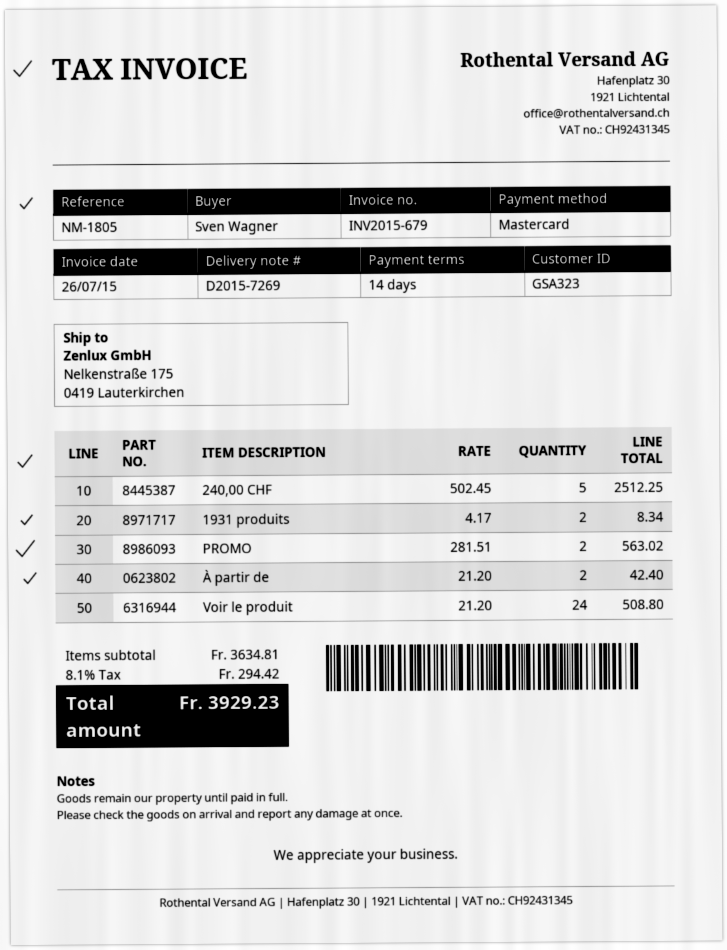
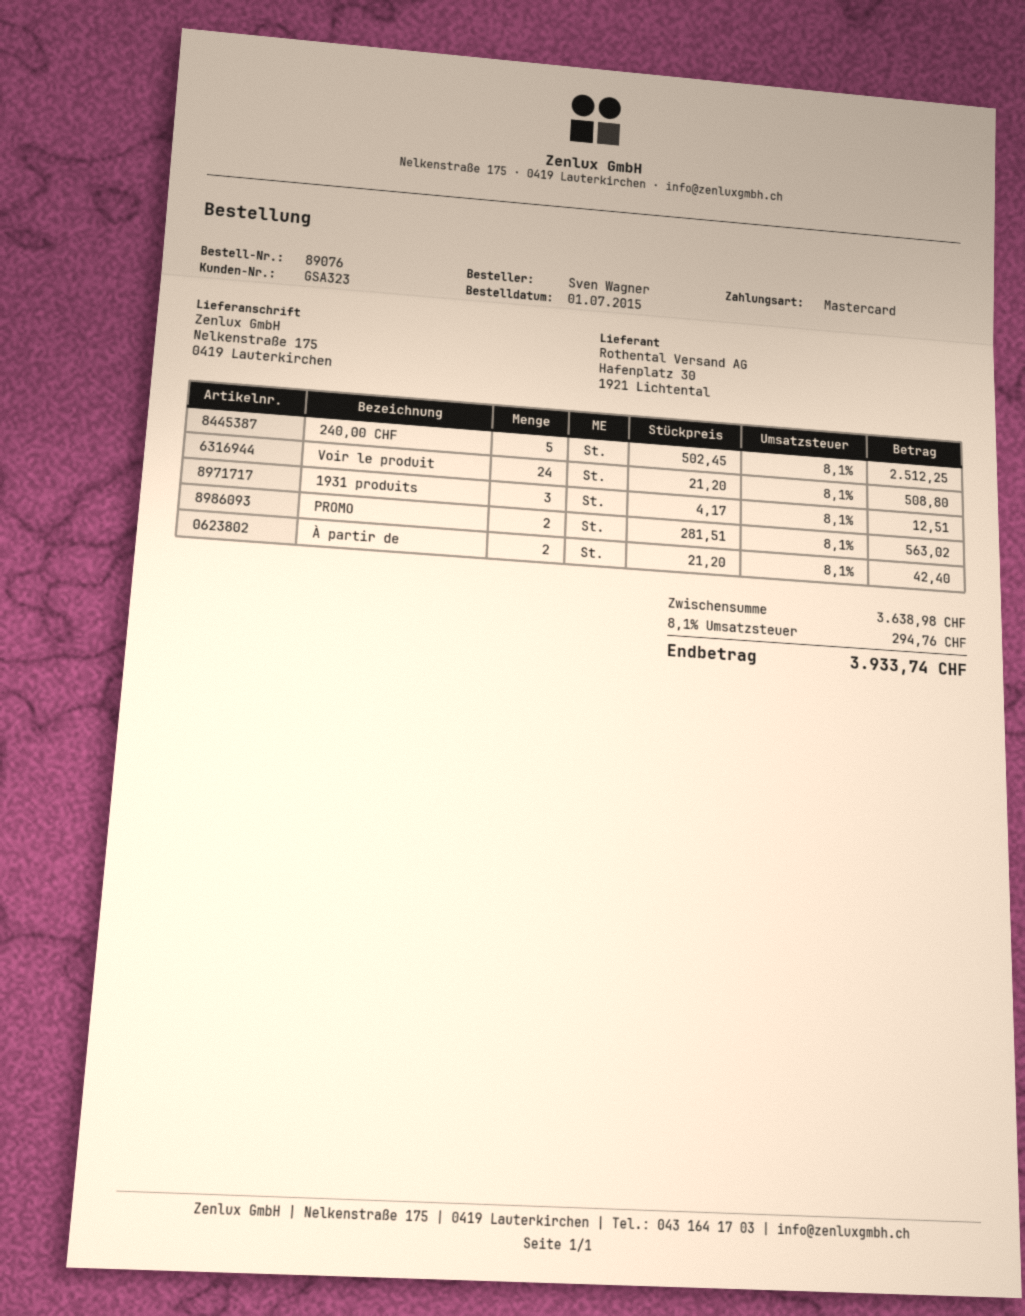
1931 produits: 2 x 4.17 = 8.34 -> 3 x 4.17 = 12.51
subtotal: 3634.81 -> 3638.98
tax: 8.1% = 294.42 -> 8.1% = 294.76
total: 3929.23 -> 3933.74

